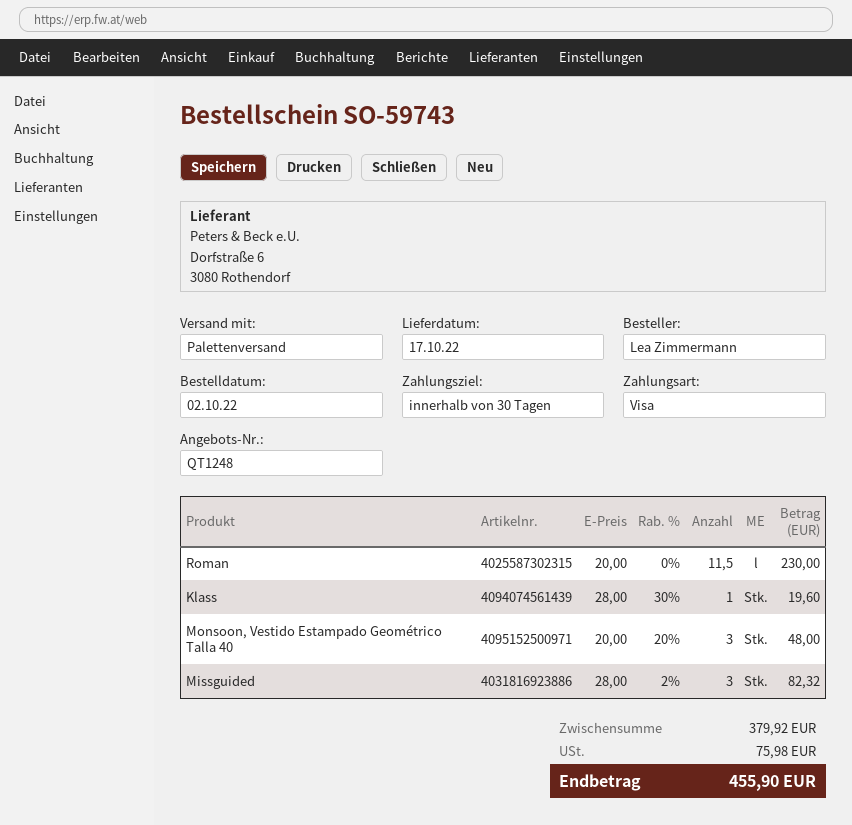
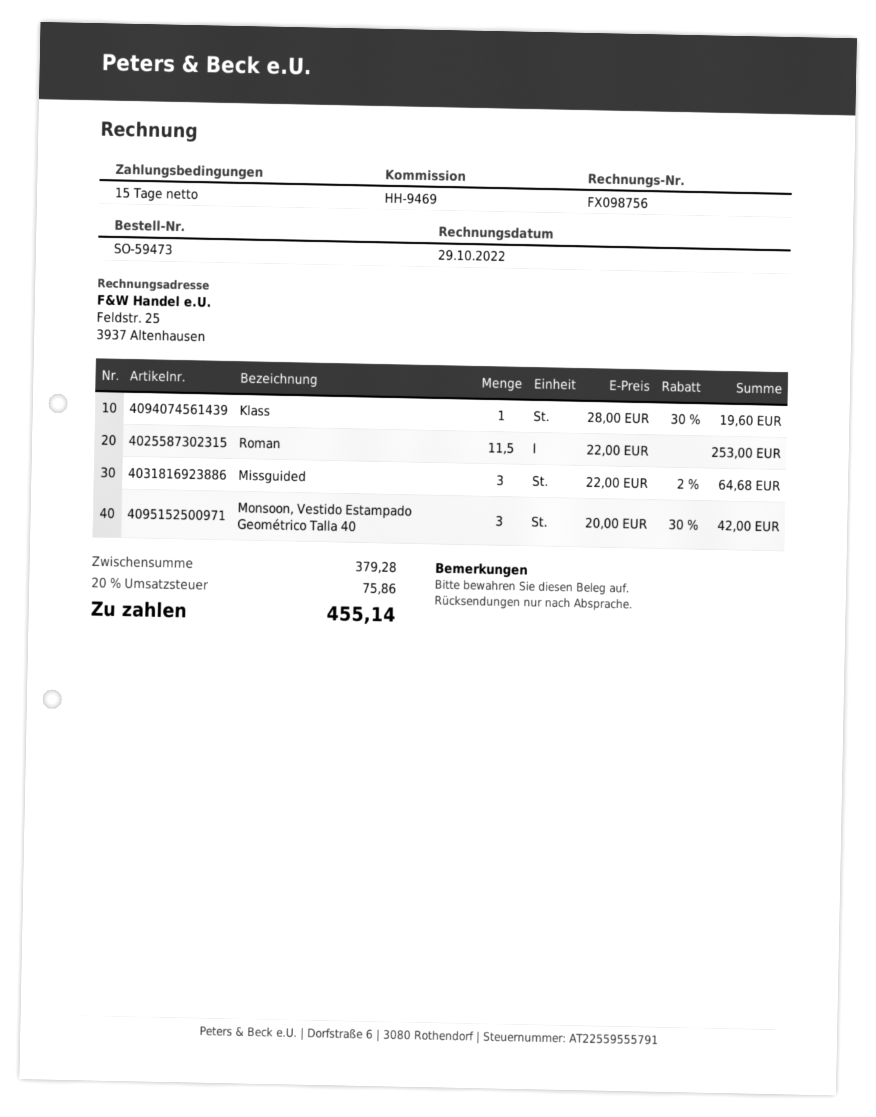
order number: SO-59743 -> SO-59473
payment terms: 30 days -> 15 days
Roman: 11.5 x 20.00 = 230.00 -> 11.5 x 22.00 = 253.00
Monsoon, Vestido Estampado Geométrico Talla 40: 3 x 20.00 - 20% = 48.00 -> 3 x 20.00 - 30% = 42.00
Missguided: 3 x 28.00 - 2% = 82.32 -> 3 x 22.00 - 2% = 64.68
subtotal: 379.92 -> 379.28
tax: 75.98 -> 75.86
total: 455.90 -> 455.14

